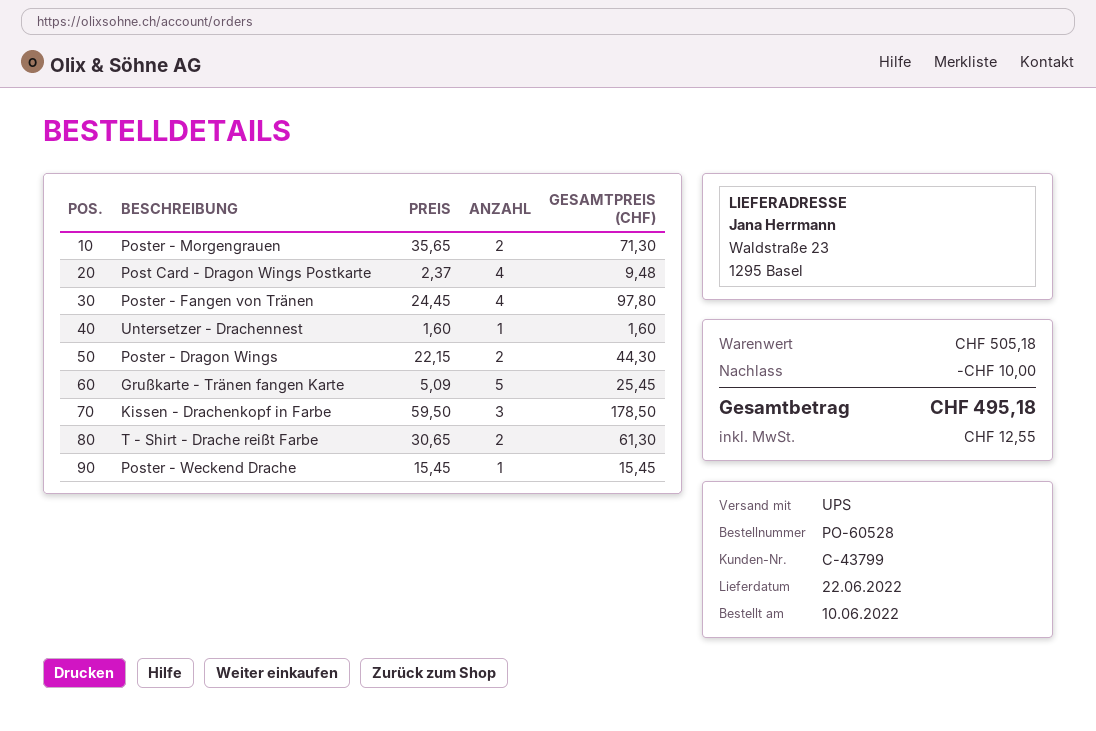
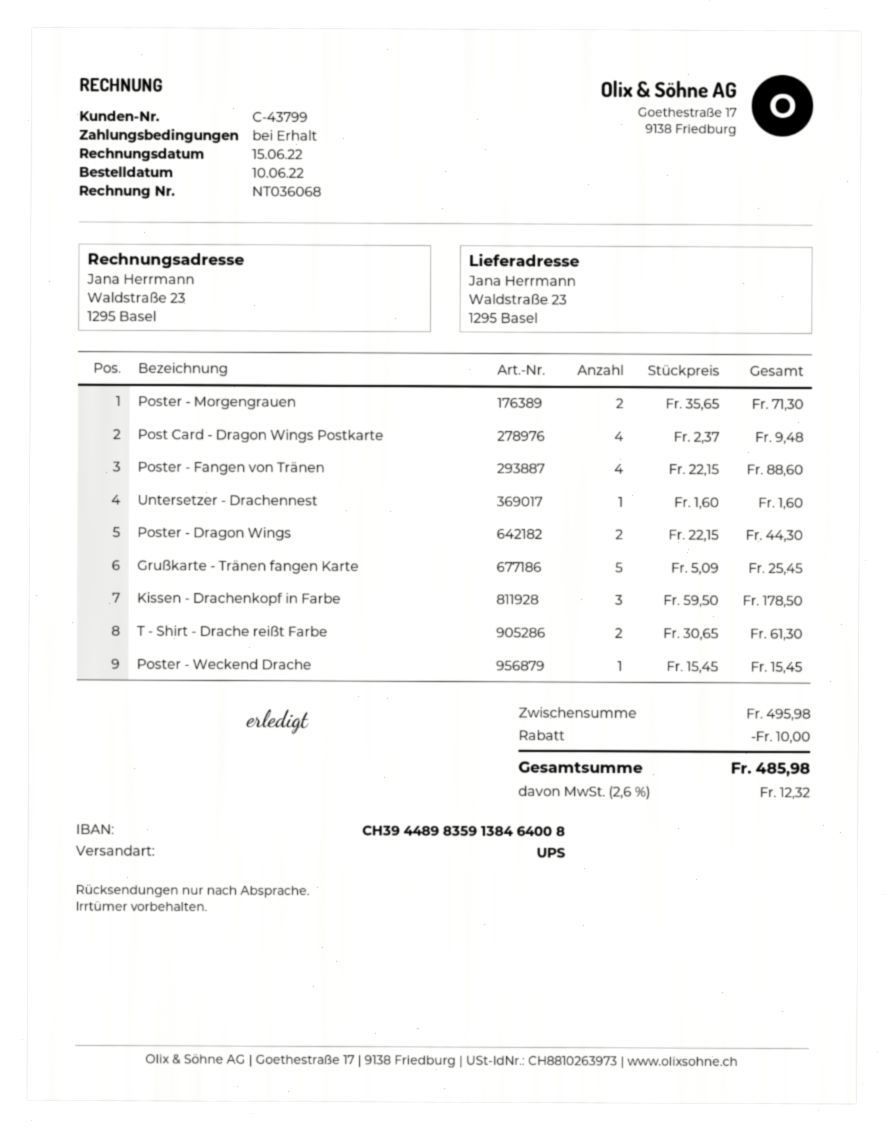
Poster - Fangen von Tränen: 4 x 24.45 = 97.80 -> 4 x 22.15 = 88.60
subtotal: 505.18 -> 495.98
tax: 12.55 -> 12.32
total: 495.18 -> 485.98

